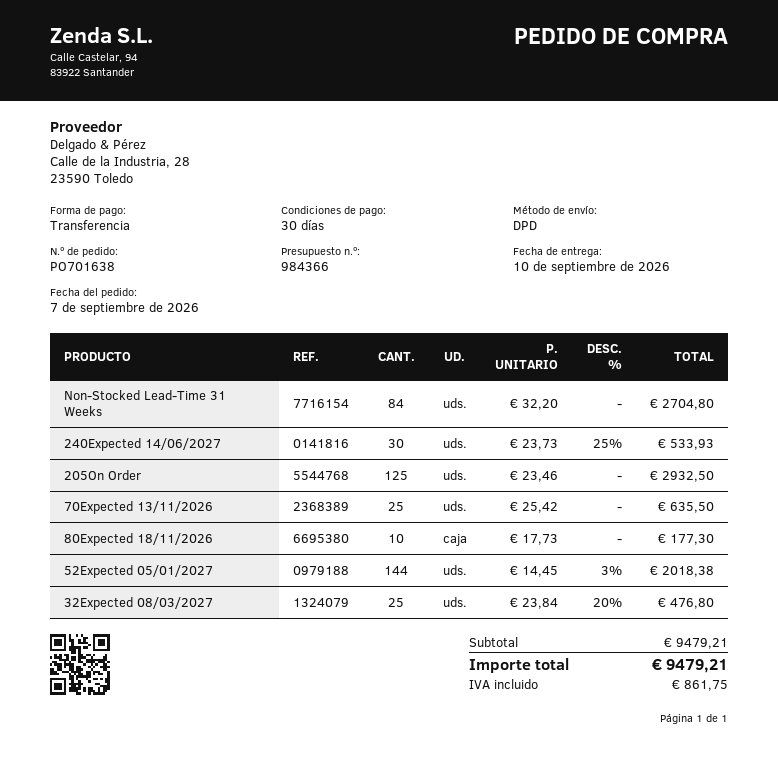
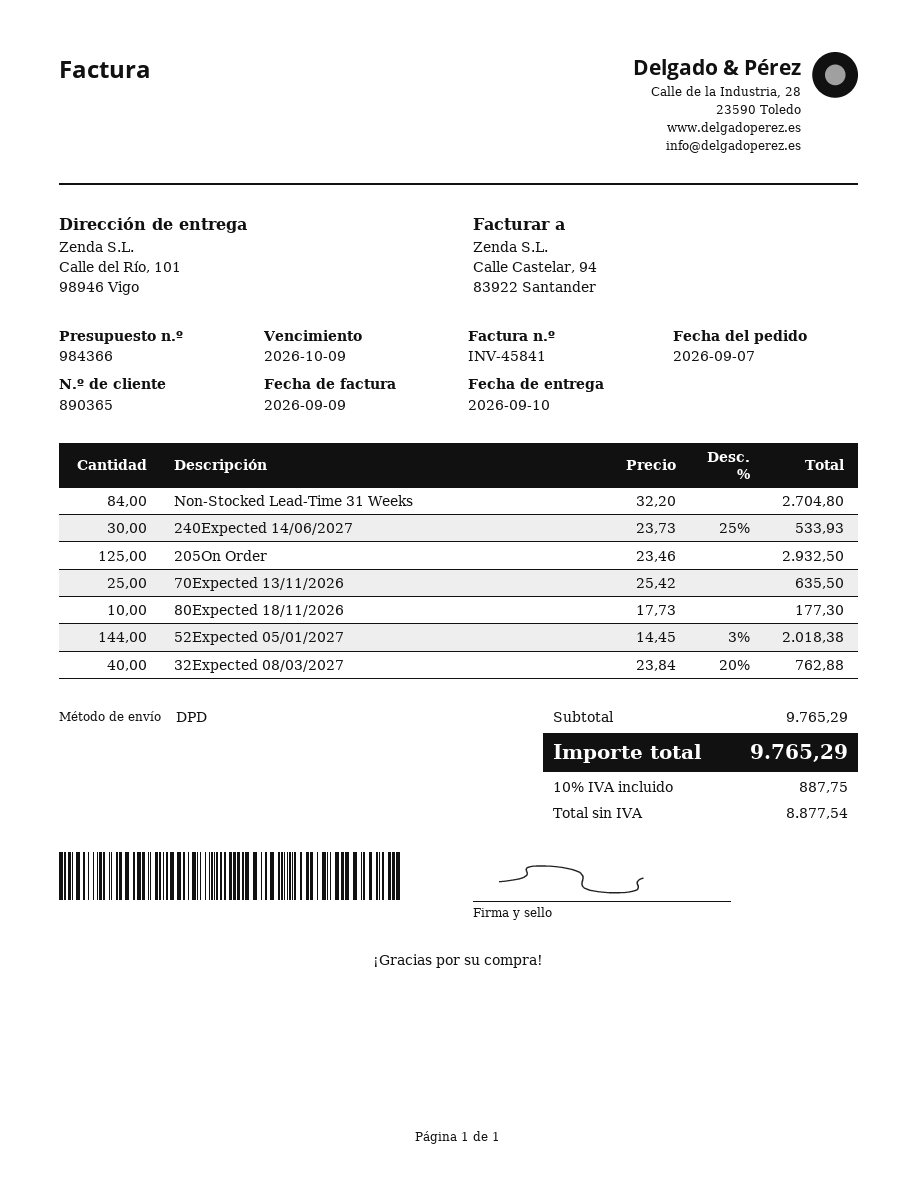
32Expected 08/03/2027: 25 x 23.84 - 20% = 476.80 -> 40 x 23.84 - 20% = 762.88
subtotal: 9479.21 -> 9765.29
tax: 861.75 -> 887.75
total: 9479.21 -> 9765.29

